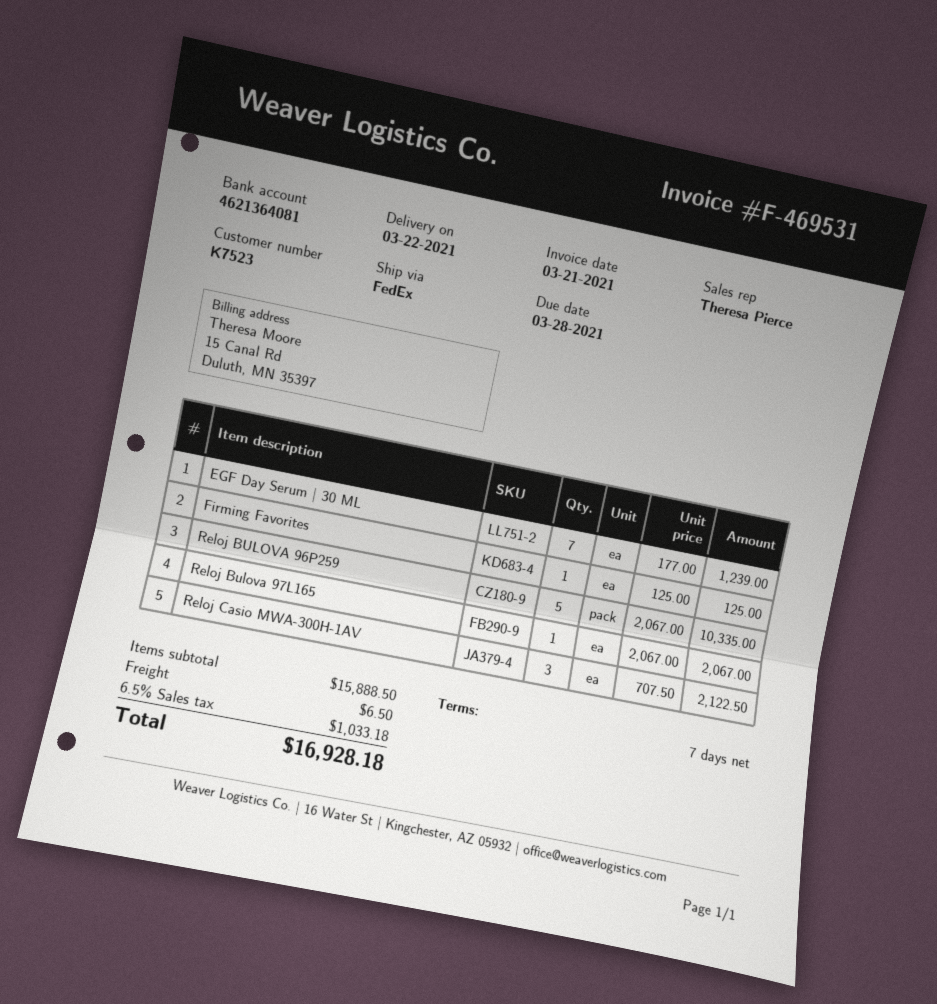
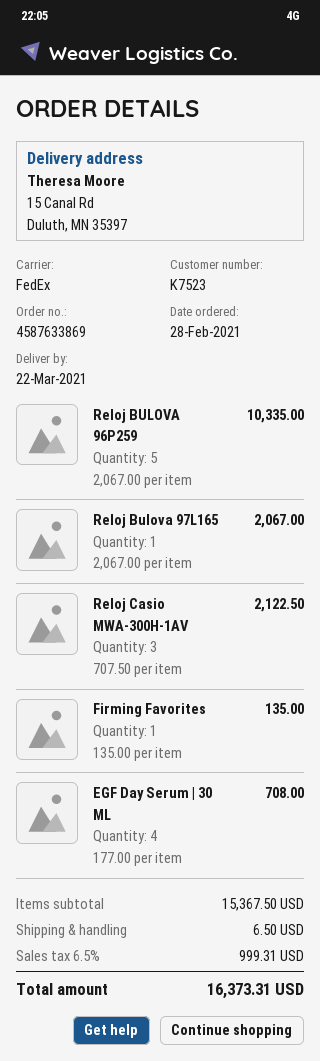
EGF Day Serum | 30 ML: 7 x 177.00 = 1239.00 -> 4 x 177.00 = 708.00
Firming Favorites: 1 x 125.00 = 125.00 -> 1 x 135.00 = 135.00
subtotal: 15888.50 -> 15367.50
tax: 6.5% = 1033.18 -> 6.5% = 999.31
total: 16928.18 -> 16373.31

